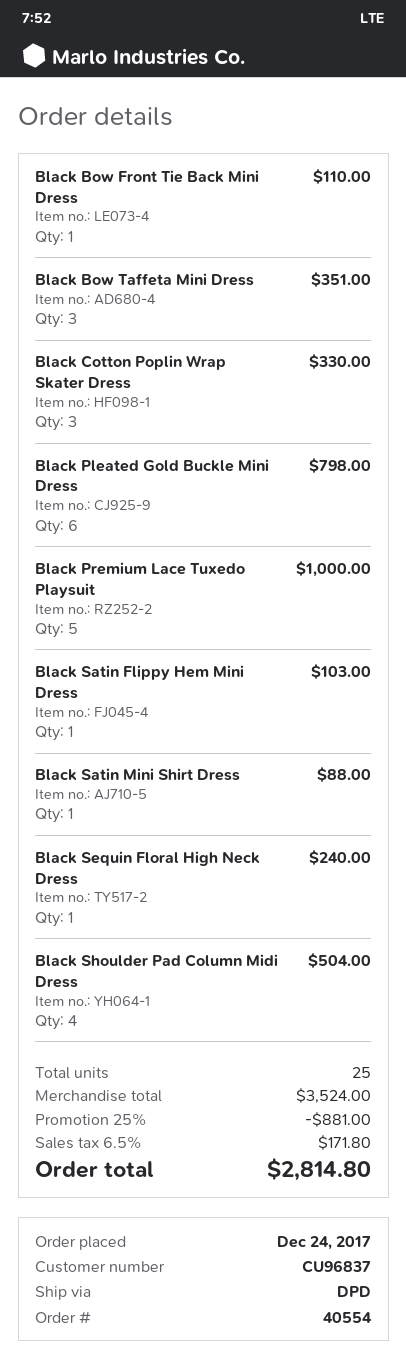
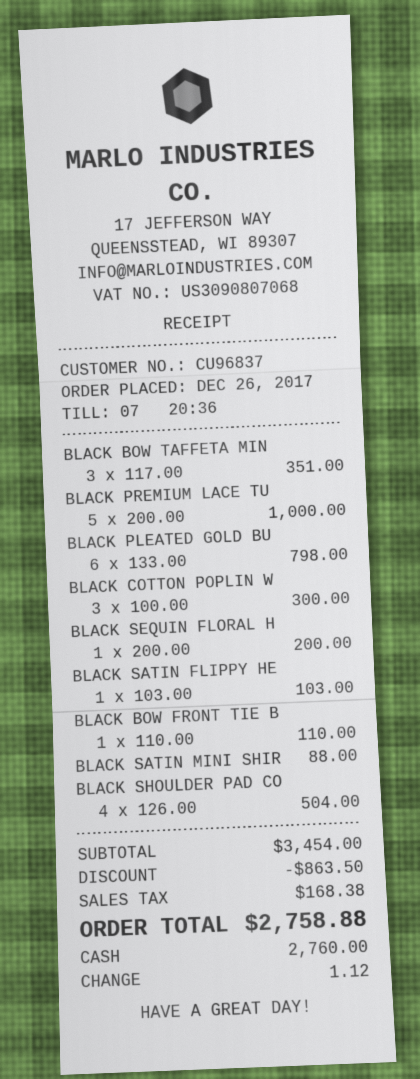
order date: 2017-12-24 -> 2017-12-26
Black Cotton Poplin Wrap Skater Dress: 3 for 330.00 -> 3 for 300.00
Black Sequin Floral High Neck Dress: 1 for 240.00 -> 1 for 200.00
subtotal: 3524.00 -> 3454.00
discount: 881.00 -> 863.50
tax: 171.80 -> 168.38
total: 2814.80 -> 2758.88

